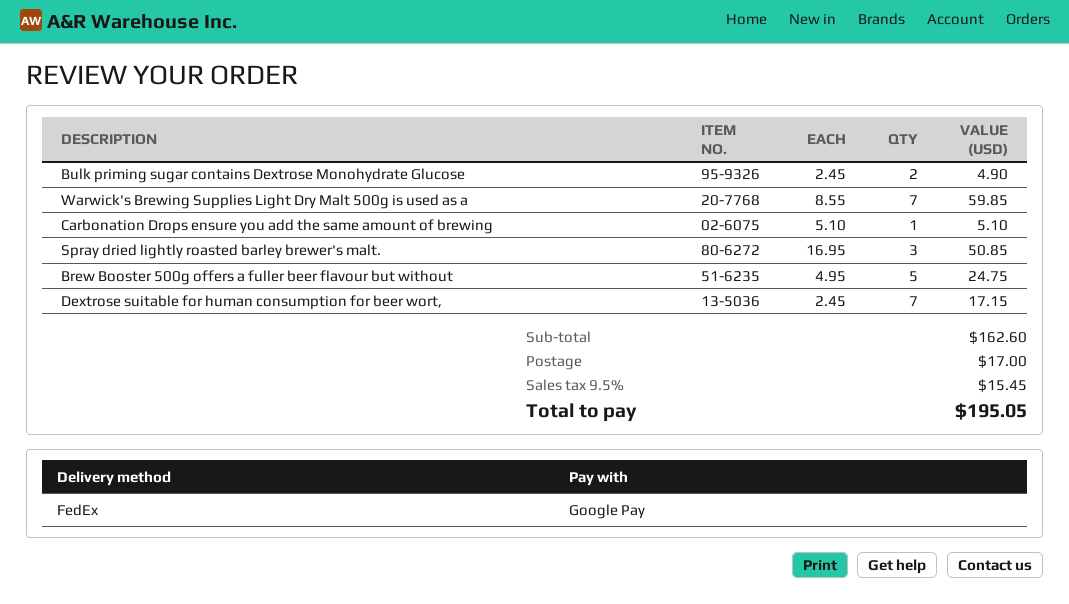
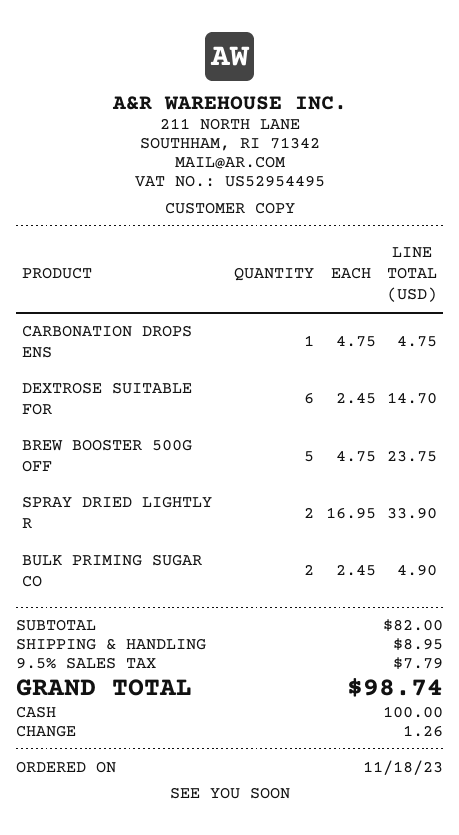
payment method: Google Pay -> cash
Warwick's Brewing Supplies Light Dry Malt 500g is used as a: 7 x 8.55 = 59.85 -> none
Carbonation Drops ensure you add the same amount of brewing: 1 x 5.10 = 5.10 -> 1 x 4.75 = 4.75
Spray dried lightly roasted barley brewer's malt.: 3 x 16.95 = 50.85 -> 2 x 16.95 = 33.90
Brew Booster 500g offers a fuller beer flavour but without: 5 x 4.95 = 24.75 -> 5 x 4.75 = 23.75
Dextrose suitable for human consumption for beer wort,: 7 x 2.45 = 17.15 -> 6 x 2.45 = 14.70
subtotal: 162.60 -> 82.00
shipping: 17.00 -> 8.95
tax: 9.5% = 15.45 -> 9.5% = 7.79
total: 195.05 -> 98.74

